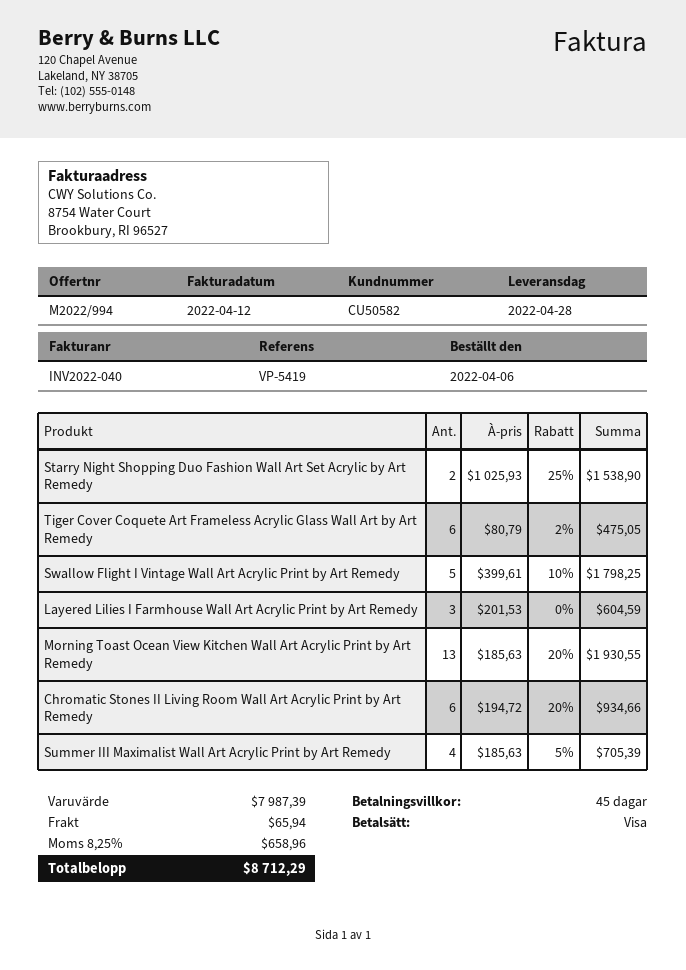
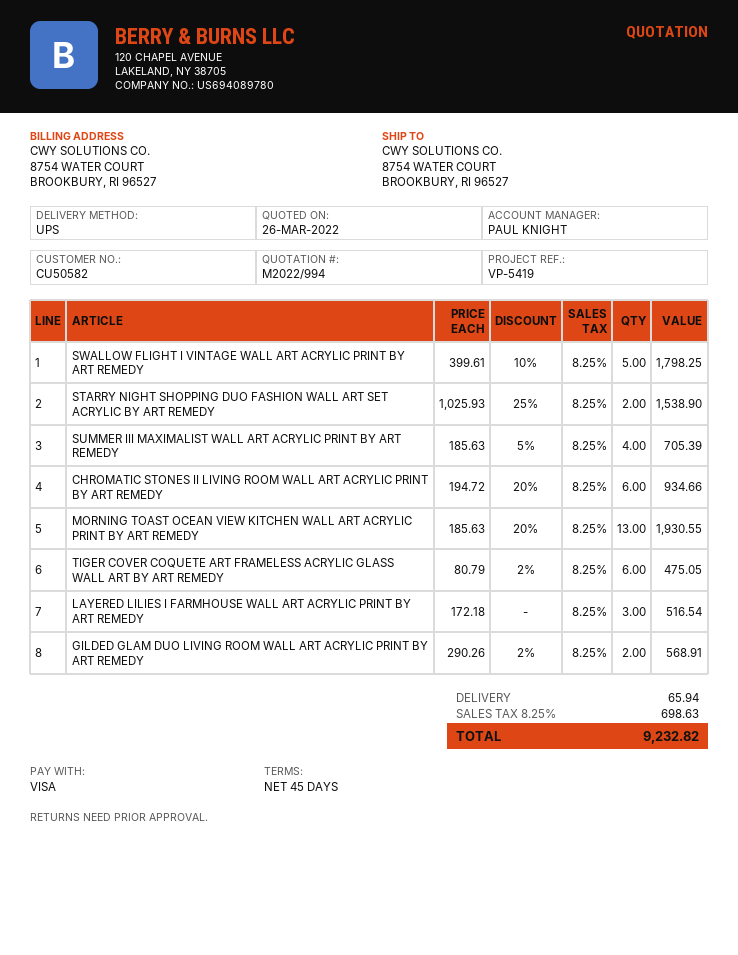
Layered Lilies I Farmhouse Wall Art Acrylic Print by Art Remedy: 3 x 201.53 = 604.59 -> 3 x 172.18 = 516.54
GILDED GLAM DUO LIVING ROOM WALL ART ACRYLIC PRINT BY ART REMEDY: none -> 2 x 290.26 - 2% = 568.91
tax: 8.25% = 658.96 -> 8.25% = 698.63
total: 8712.29 -> 9232.82

